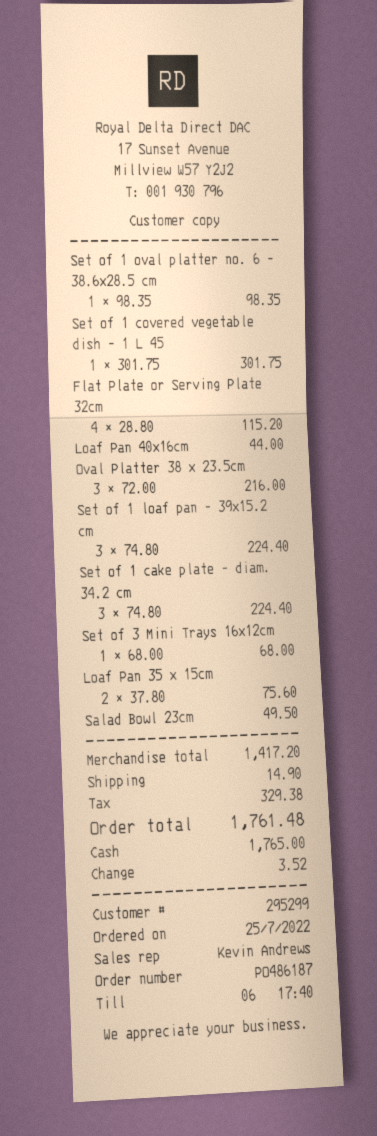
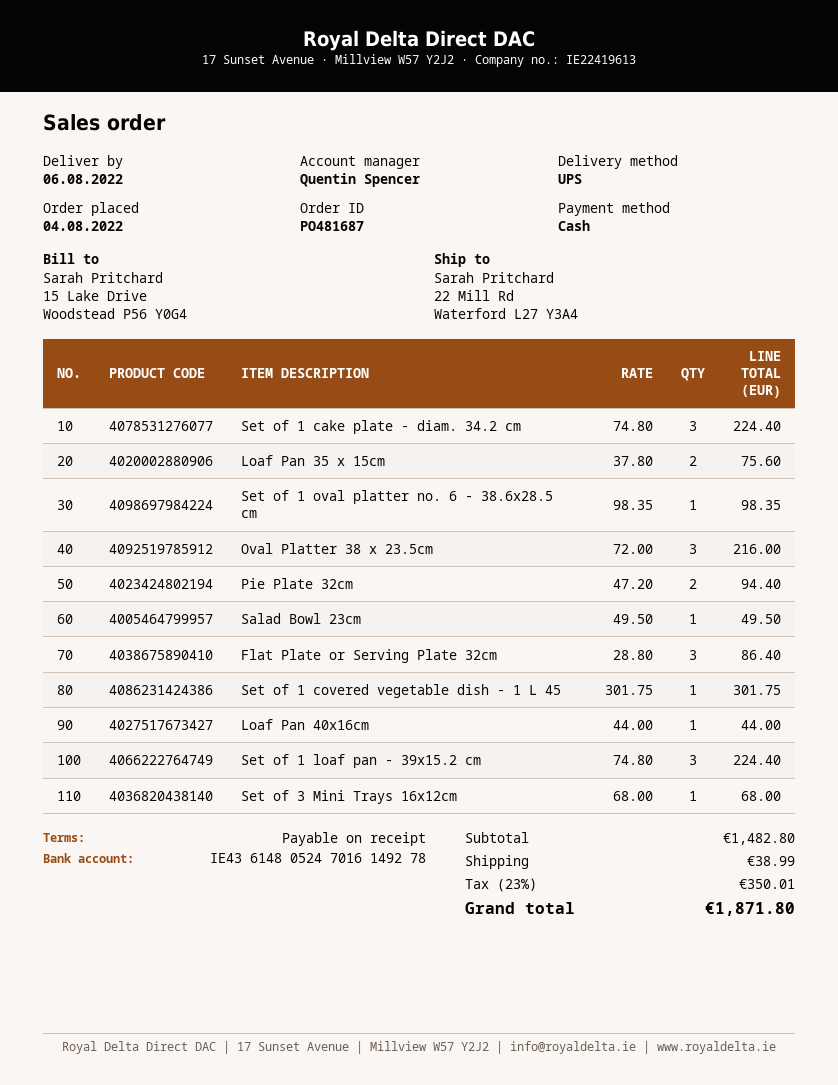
order number: PO486187 -> PO481687
order date: 2022-07-25 -> 2022-08-04
sales rep: Kevin Andrews -> Quentin Spencer
Flat Plate or Serving Plate 32cm: 4 x 28.80 = 115.20 -> 3 x 28.80 = 86.40
Pie Plate 32cm: none -> 2 x 47.20 = 94.40
subtotal: 1417.20 -> 1482.80
shipping: 14.90 -> 38.99
tax: 329.38 -> 350.01
total: 1761.48 -> 1871.80

